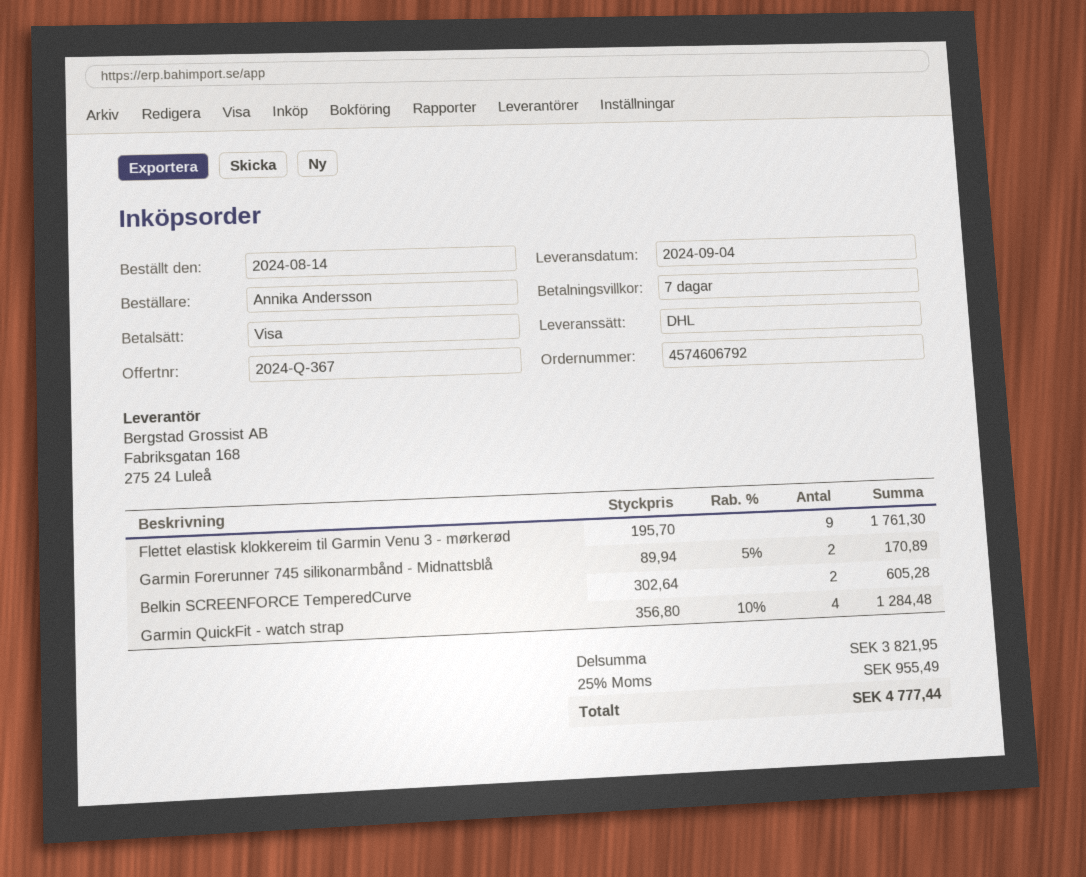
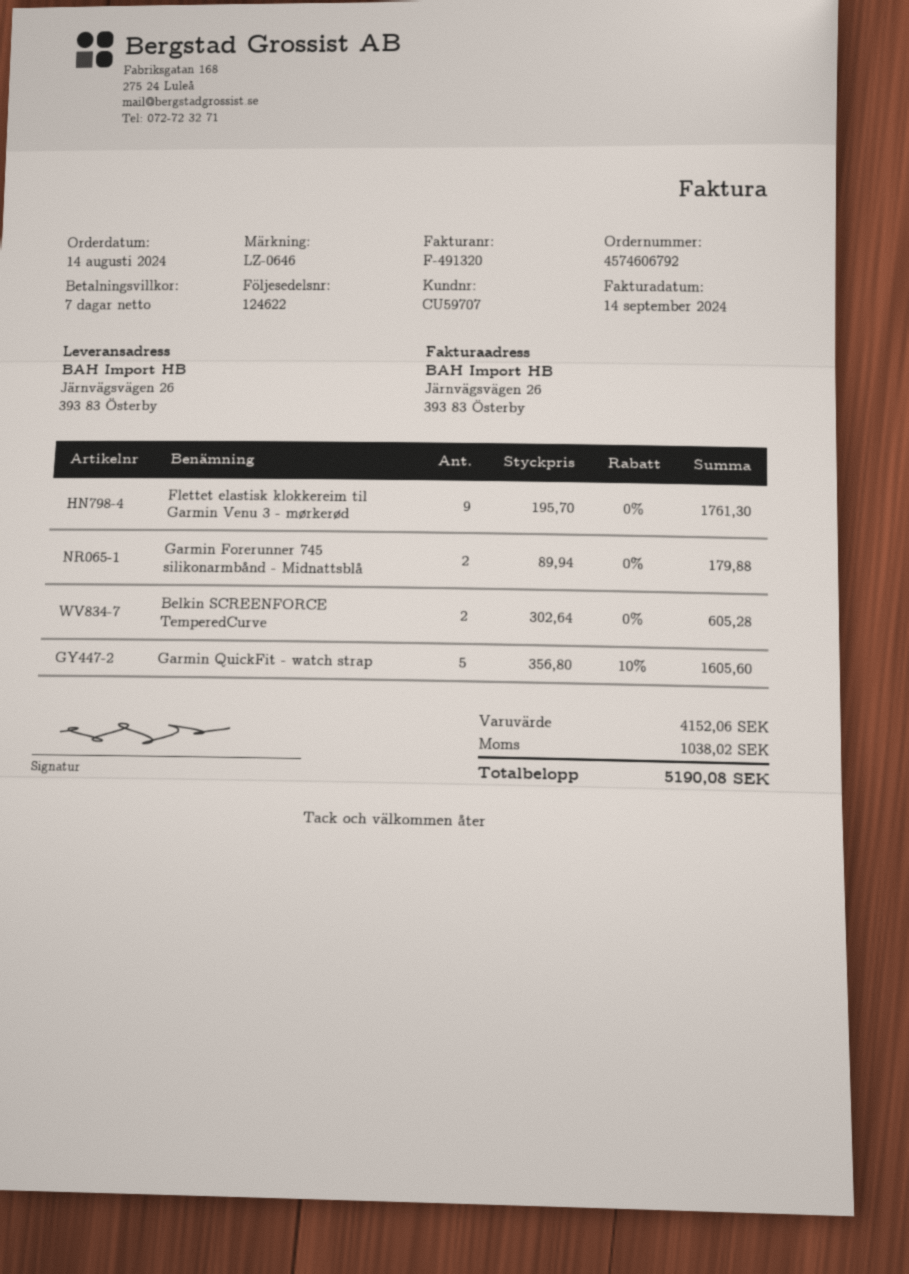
Garmin Forerunner 745 silikonarmbånd - Midnattsblå: 2 x 89.94 - 5% = 170.89 -> 2 x 89.94 = 179.88
Garmin QuickFit - watch strap: 4 x 356.80 - 10% = 1284.48 -> 5 x 356.80 - 10% = 1605.60
subtotal: 3821.95 -> 4152.06
tax: 955.49 -> 1038.02
total: 4777.44 -> 5190.08

